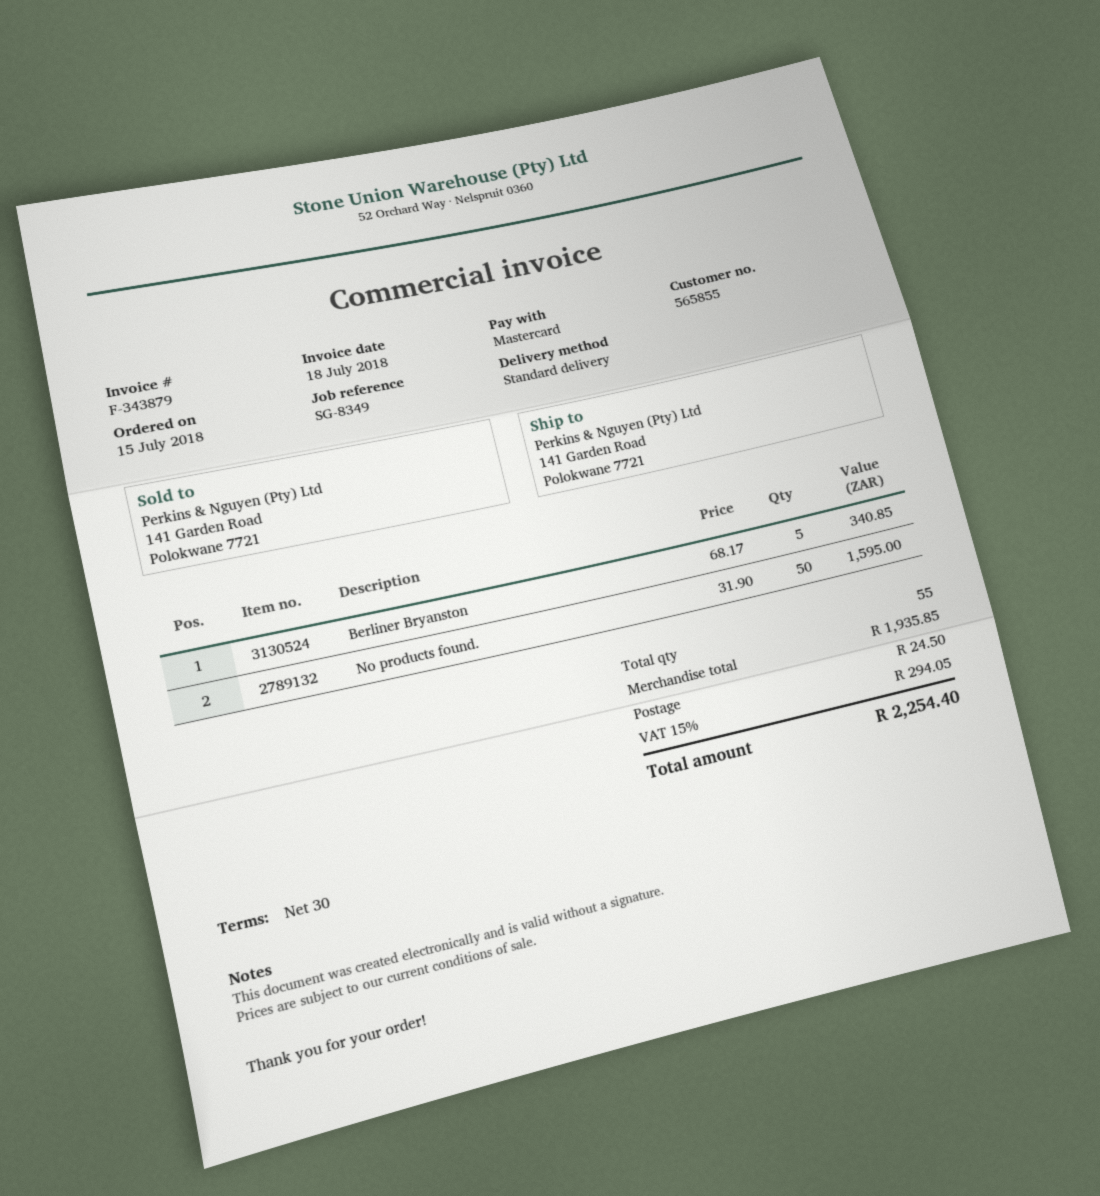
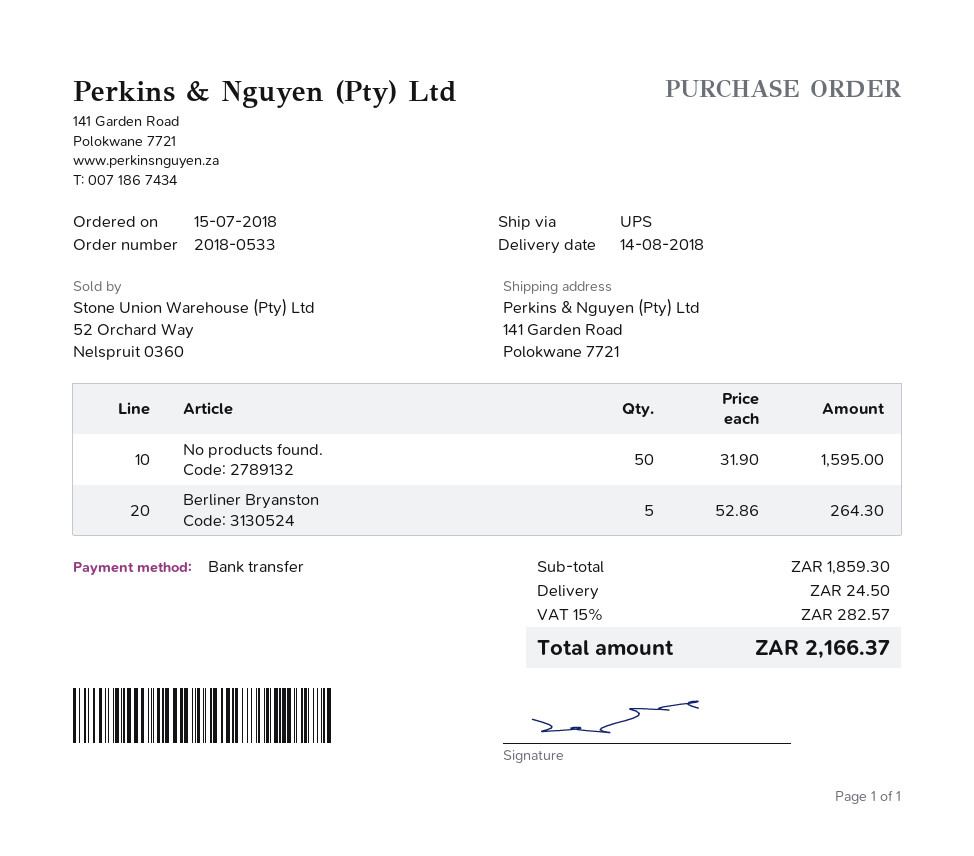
payment method: Mastercard -> bank transfer
shipping method: standard -> UPS
Berliner Bryanston: 5 x 68.17 = 340.85 -> 5 x 52.86 = 264.30
subtotal: 1935.85 -> 1859.30
tax: 15% = 294.05 -> 15% = 282.57
total: 2254.40 -> 2166.37

